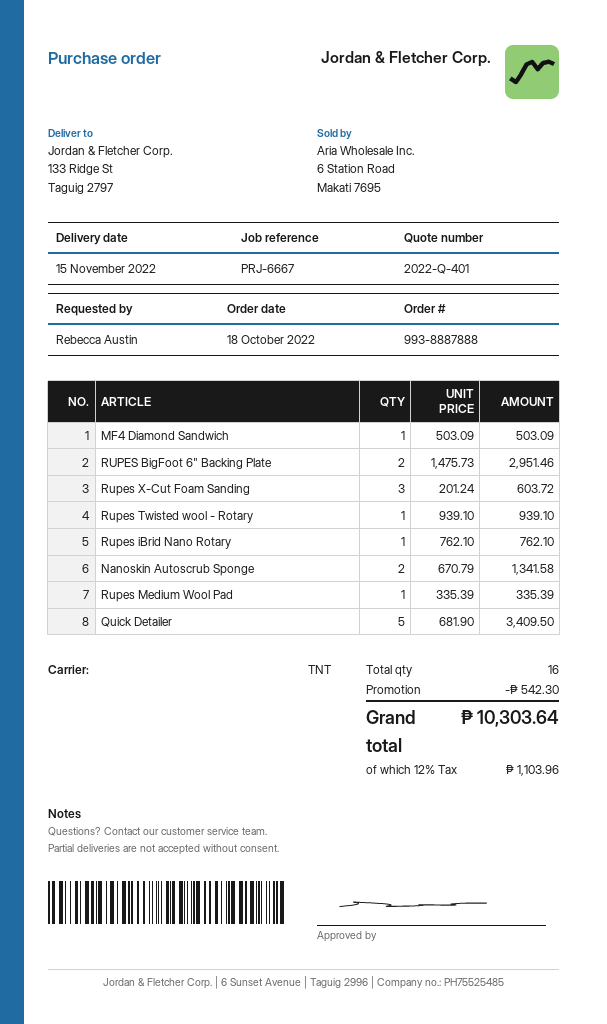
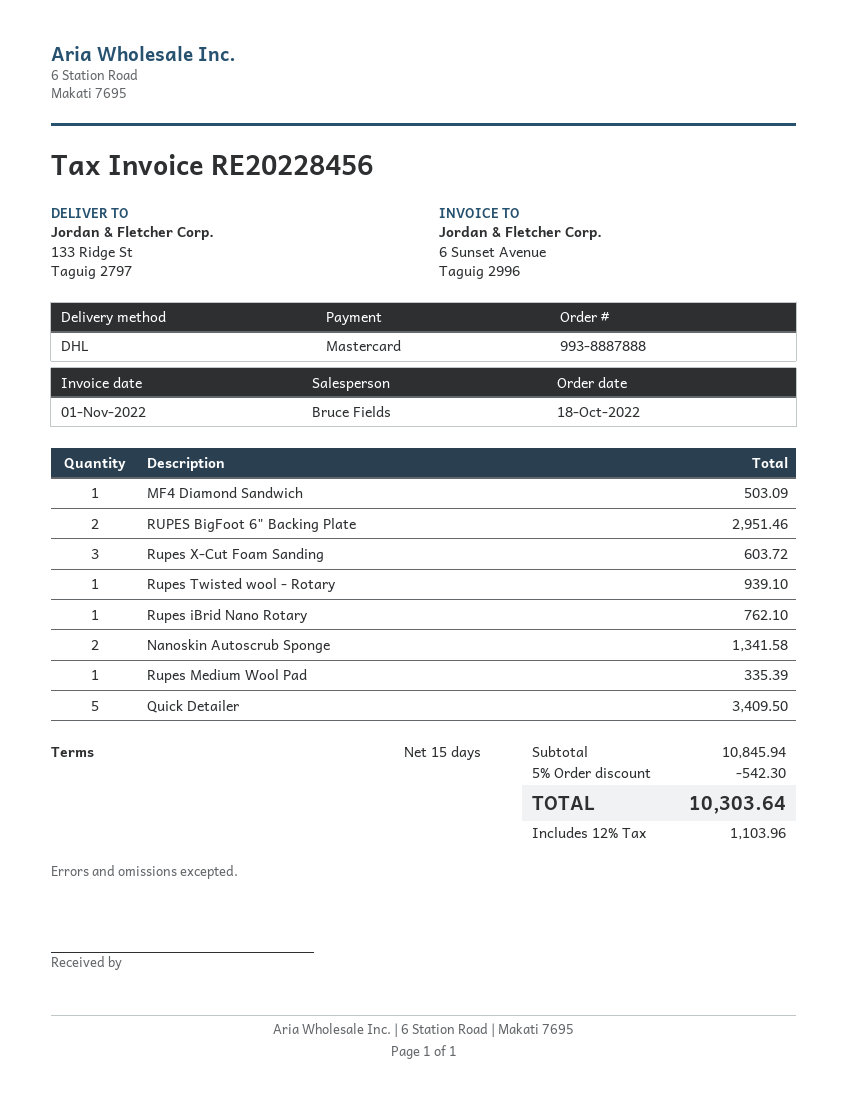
shipping method: TNT -> DHL

